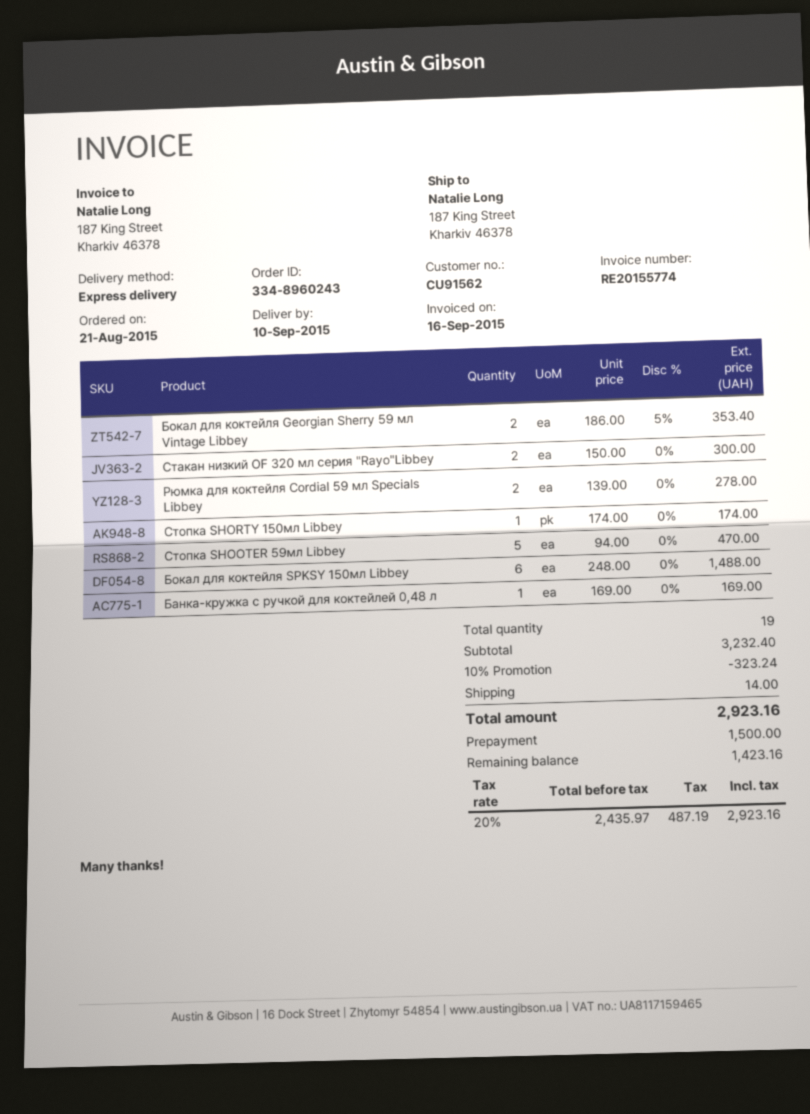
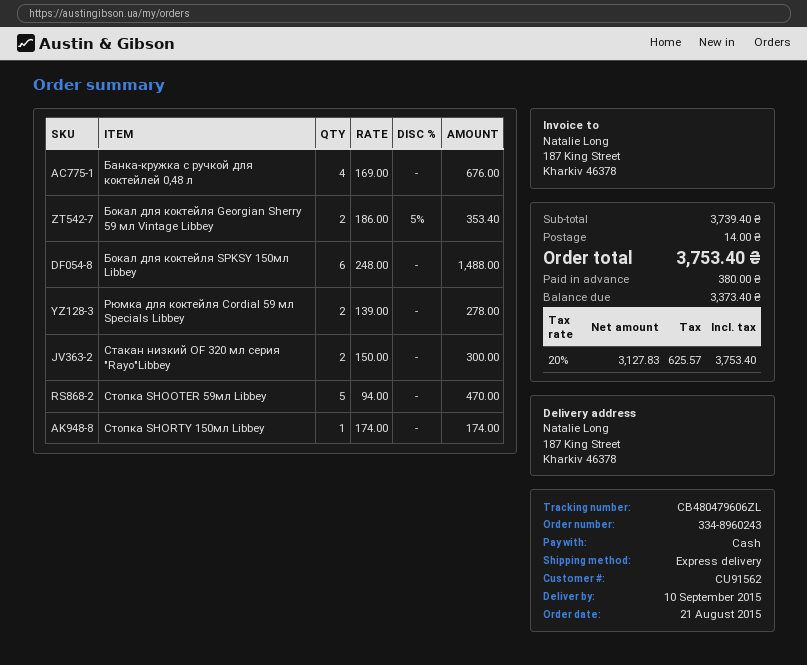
Банка-кружка c ручкой для коктейлей 0,48 л: 1 x 169.00 = 169.00 -> 4 x 169.00 = 676.00
subtotal: 3232.40 -> 3739.40
discount: 10% = 323.24 -> none
net: 2435.97 -> 3127.83
tax: 20% = 487.19 -> 20% = 625.57
total: 2923.16 -> 3753.40
deposit: 1500.00 -> 380.00
balance: 1423.16 -> 3373.40

